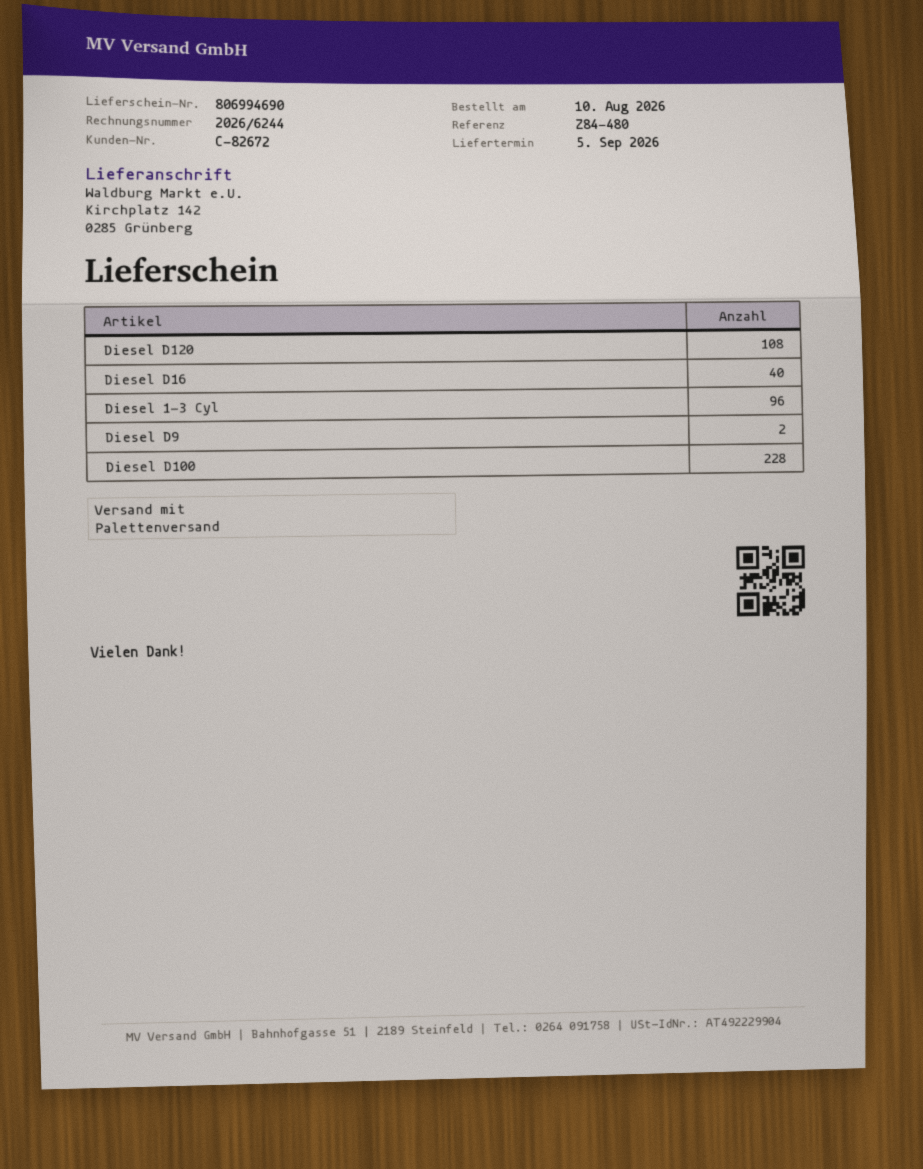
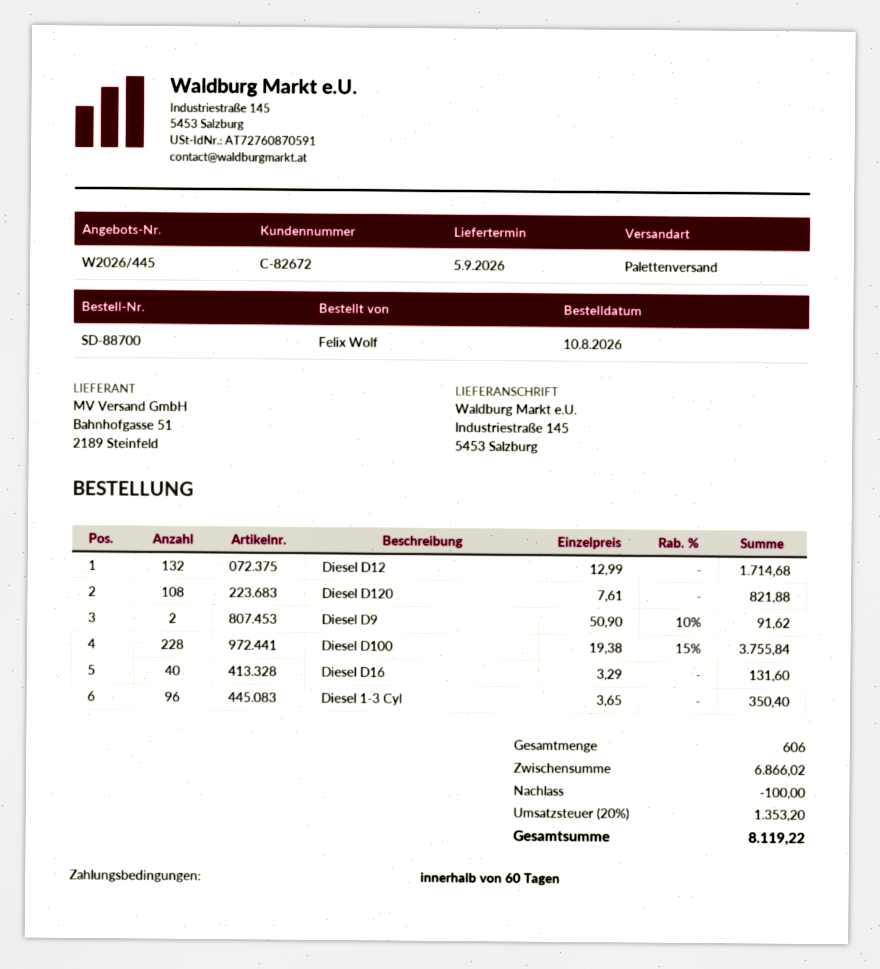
ship to: Kirchplatz 142, 0285 Grünberg -> Industriestraße 145, 5453 Salzburg
Diesel D12: none -> 132

